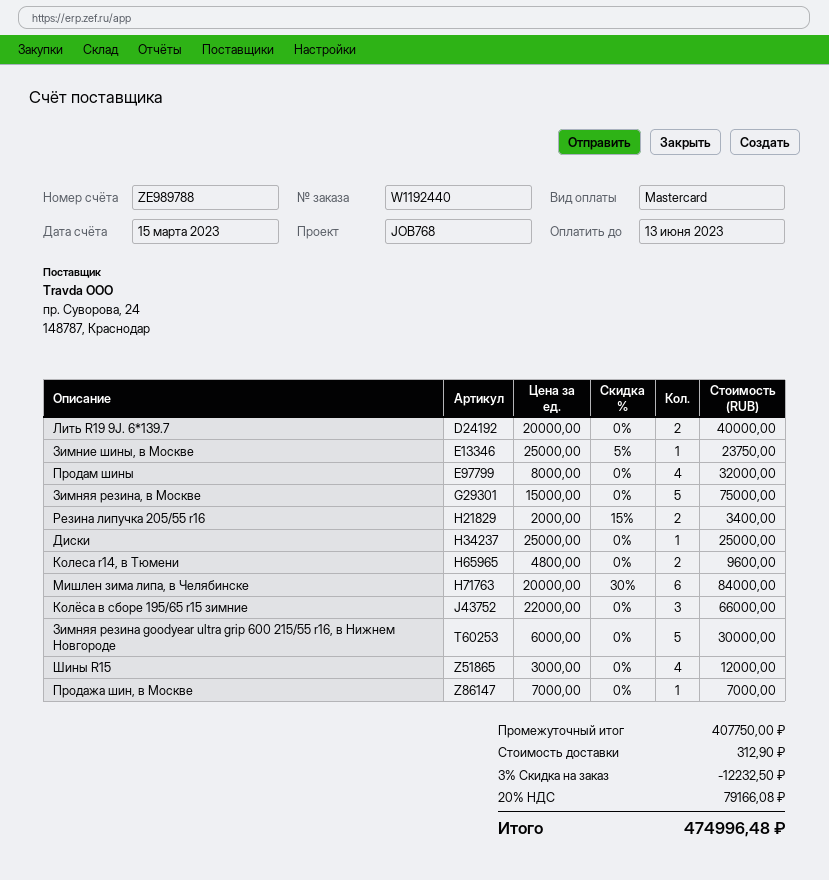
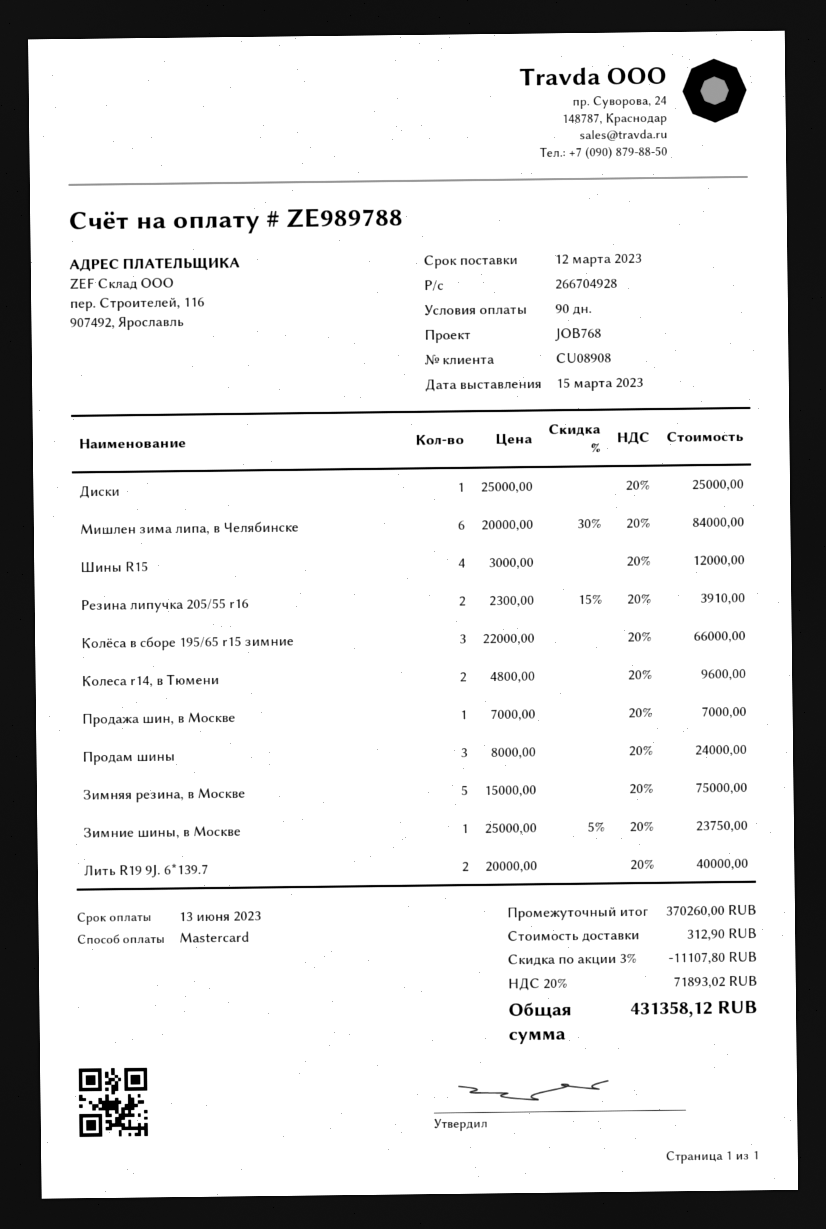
Продам шины: 4 x 8000.00 = 32000.00 -> 3 x 8000.00 = 24000.00
Резина липучка 205/55 r16: 2 x 2000.00 - 15% = 3400.00 -> 2 x 2300.00 - 15% = 3910.00
Зимняя резина goodyear ultra grip 600 215/55 r16, в Нижнем Новгороде: 5 x 6000.00 = 30000.00 -> none
subtotal: 407750.00 -> 370260.00
discount: 3% = 12232.50 -> 3% = 11107.80
tax: 20% = 79166.08 -> 20% = 71893.02
total: 474996.48 -> 431358.12

